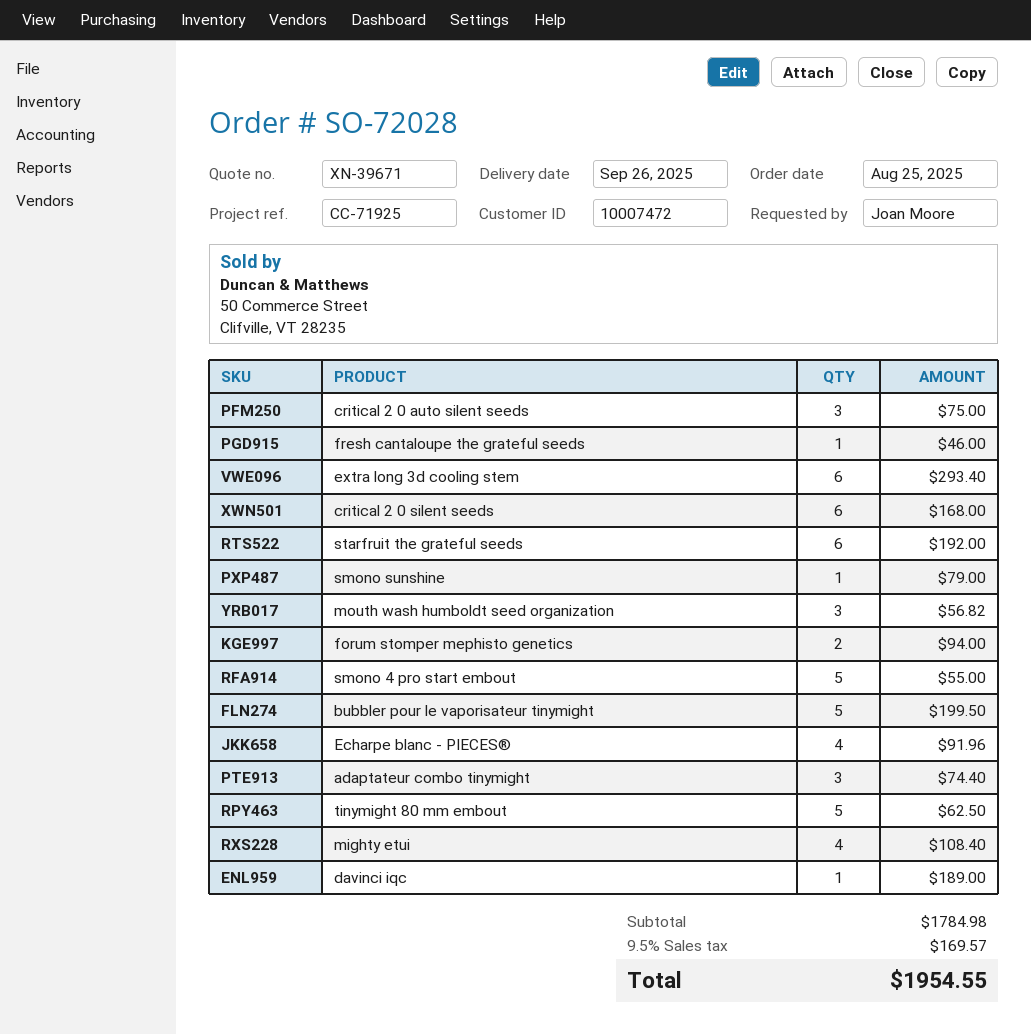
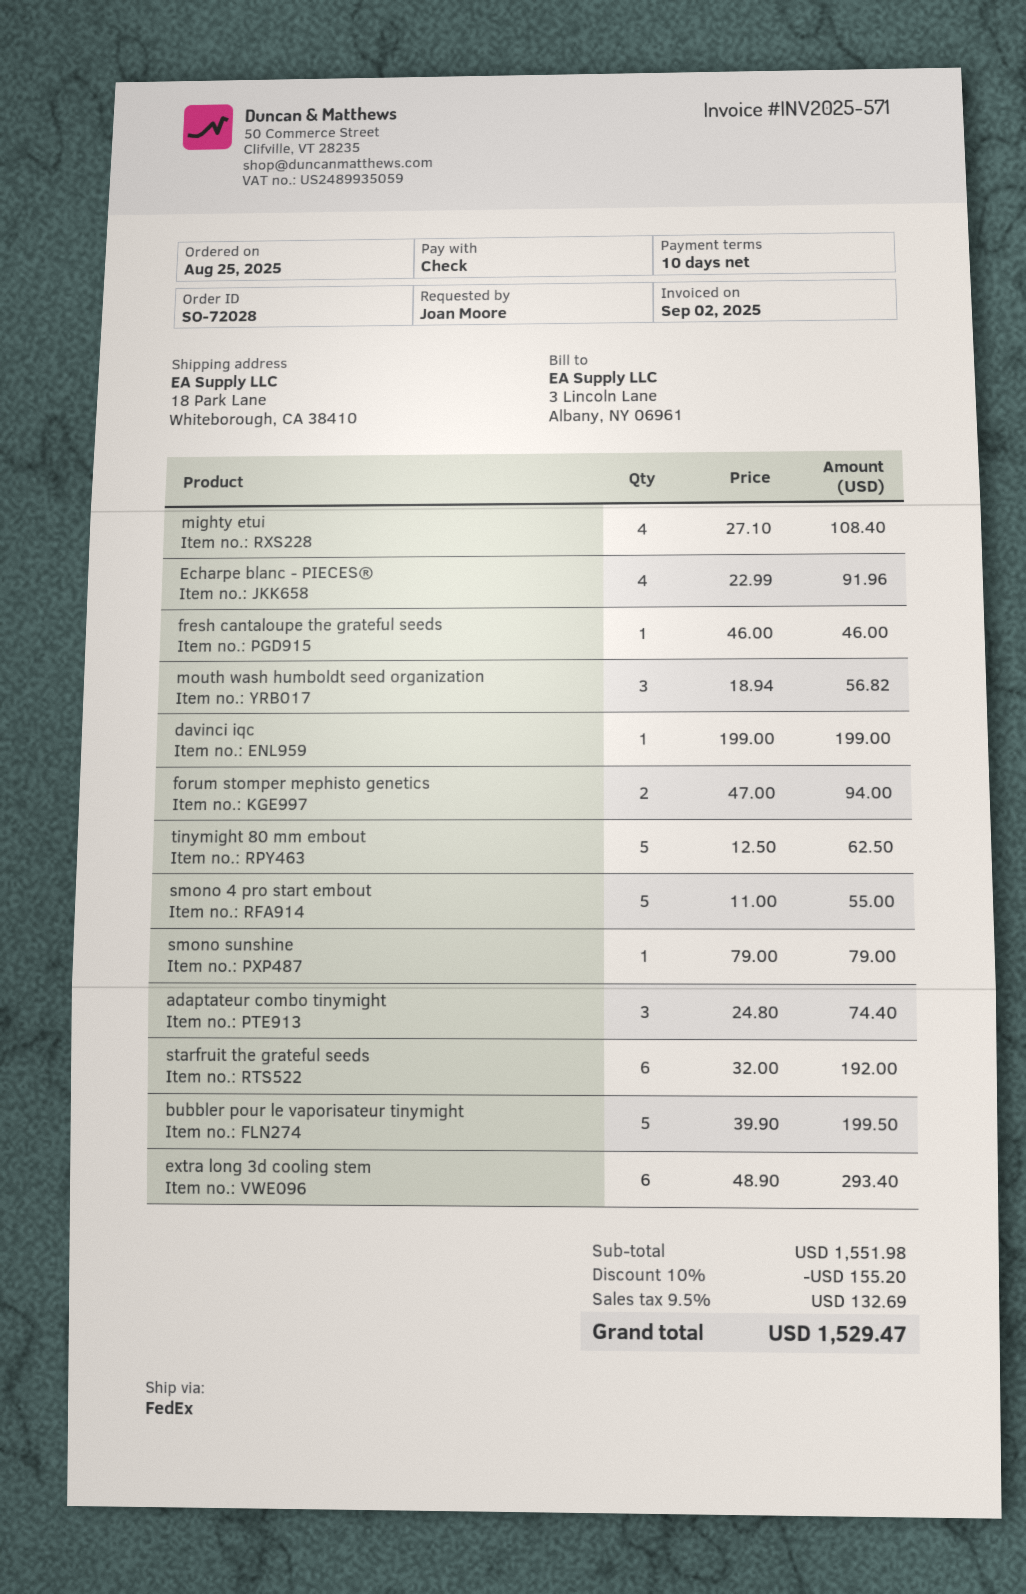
critical 2 0 auto silent seeds: 3 for 75.00 -> none
critical 2 0 silent seeds: 6 for 168.00 -> none
davinci iqc: 1 for 189.00 -> 1 for 199.00
subtotal: 1784.98 -> 1551.98
discount: none -> 10% = 155.20
tax: 9.5% = 169.57 -> 9.5% = 132.69
total: 1954.55 -> 1529.47

